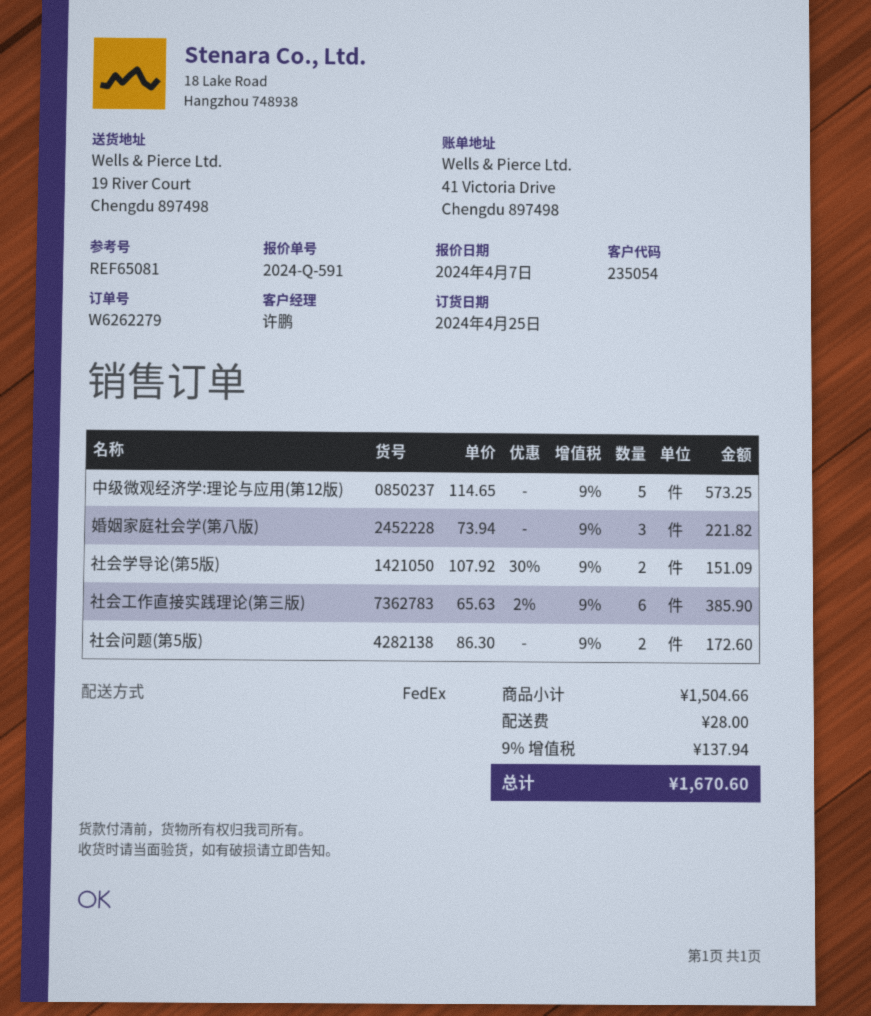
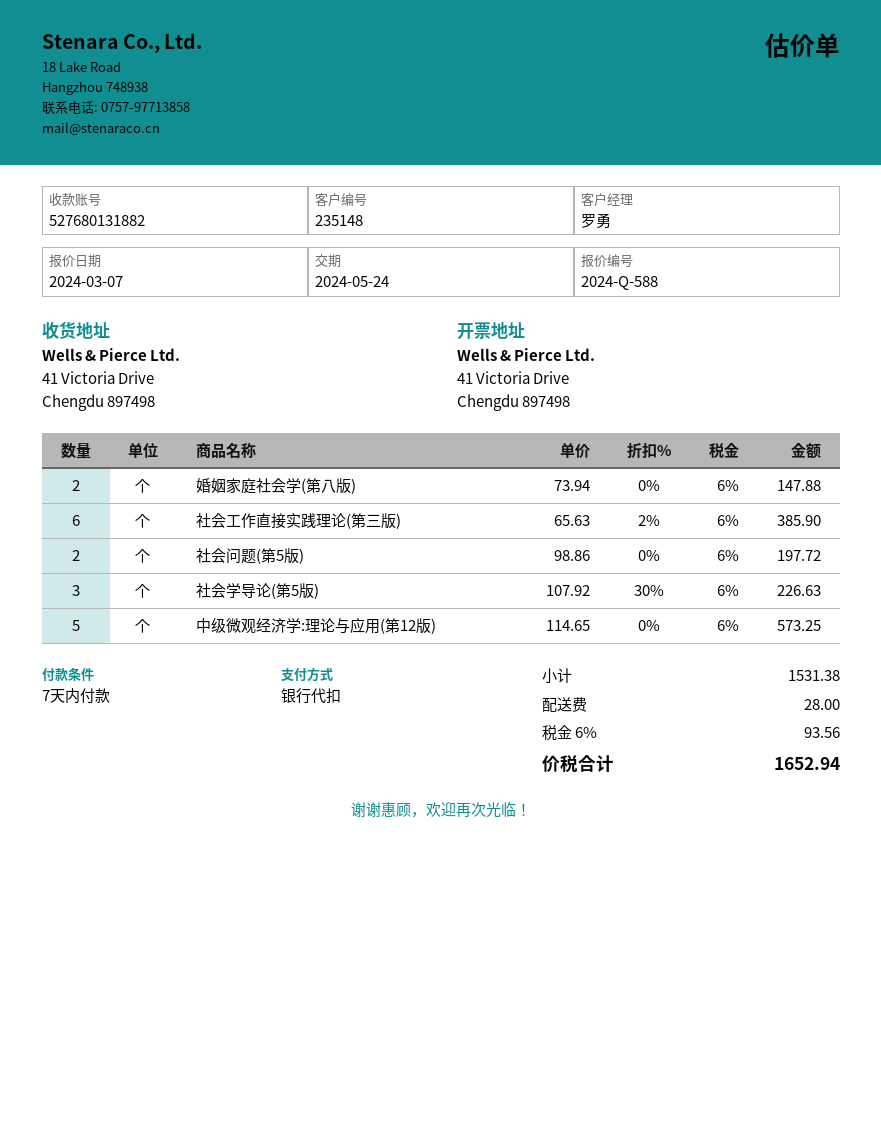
quote number: 2024-Q-591 -> 2024-Q-588
quote date: 2024-04-07 -> 2024-03-07
customer number: 235054 -> 235148
sales rep: 许鹏 -> 罗勇
ship to: 19 River Court, Chengdu 897498 -> 41 Victoria Drive, Chengdu 897498
婚姻家庭社会学(第八版): 3 x 73.94 = 221.82 -> 2 x 73.94 = 147.88
社会学导论(第5版): 2 x 107.92 - 30% = 151.09 -> 3 x 107.92 - 30% = 226.63
社会问题(第5版): 2 x 86.30 = 172.60 -> 2 x 98.86 = 197.72
subtotal: 1504.66 -> 1531.38
tax: 9% = 137.94 -> 6% = 93.56
total: 1670.60 -> 1652.94

